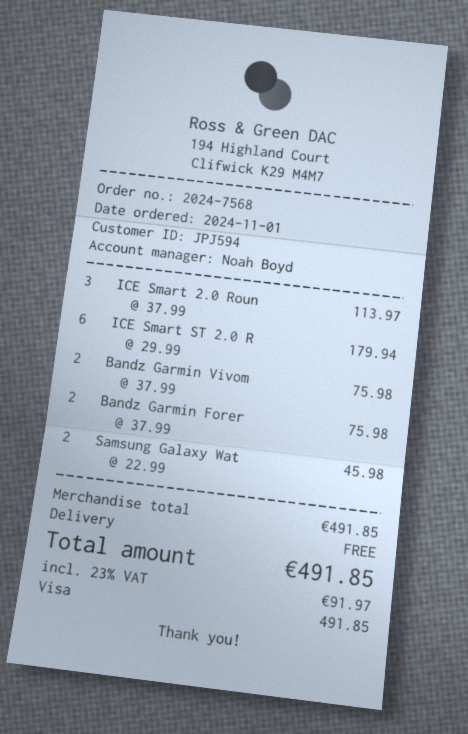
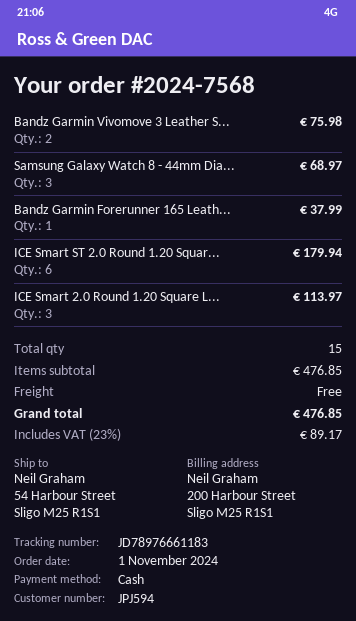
payment method: Visa -> cash
Bandz Garmin Forer: 2 for 75.98 -> 1 for 37.99
Samsung Galaxy Wat: 2 for 45.98 -> 3 for 68.97
subtotal: 491.85 -> 476.85
tax: 23% = 91.97 -> 23% = 89.17
total: 491.85 -> 476.85

